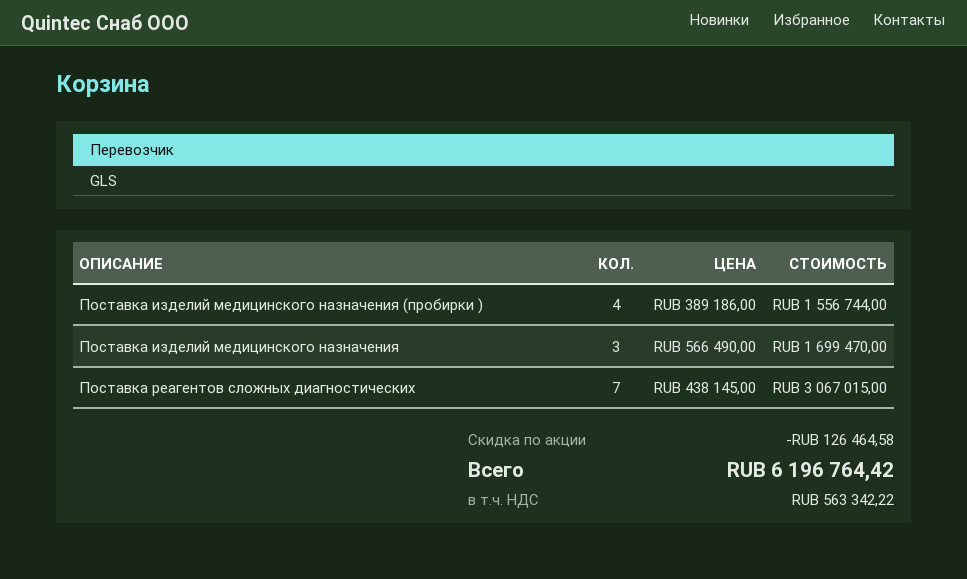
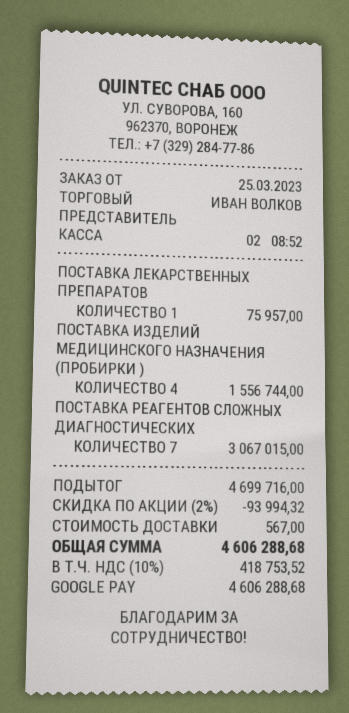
Поставка изделий медицинского назначения: 3 for 1699470.00 -> none
ПОСТАВКА ЛЕКАРСТВЕННЫХ ПРЕПАРАТОВ: none -> 1 for 75957.00
discount: 126464.58 -> 93994.32
shipping: none -> 567.00
tax: 563342.22 -> 418753.52
total: 6196764.42 -> 4606288.68

